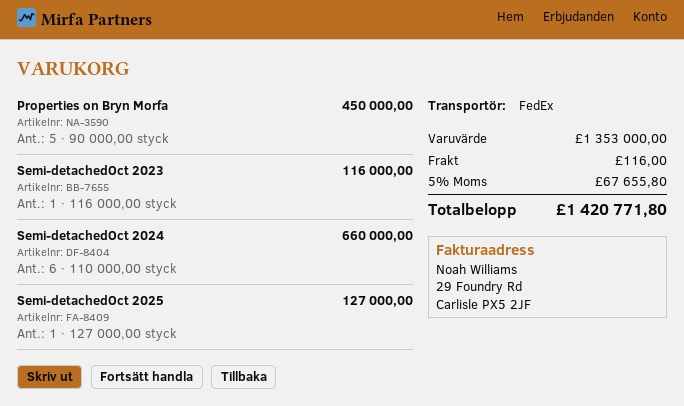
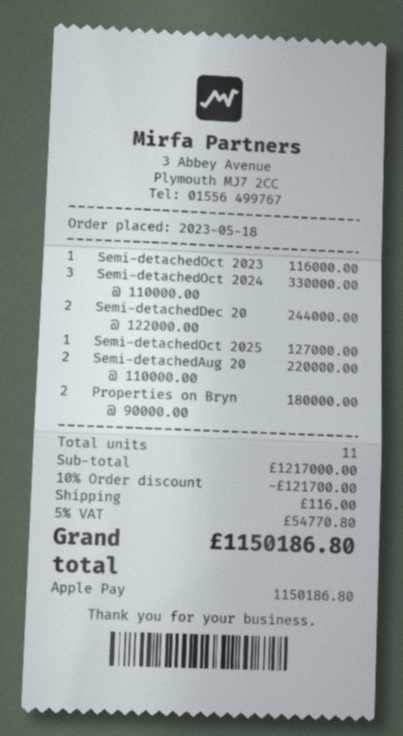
Properties on Bryn Morfa: 5 x 90000.00 = 450000.00 -> 2 x 90000.00 = 180000.00
Semi-detachedOct 2024: 6 x 110000.00 = 660000.00 -> 3 x 110000.00 = 330000.00
Semi-detachedDec 20: none -> 2 x 122000.00 = 244000.00
Semi-detachedAug 20: none -> 2 x 110000.00 = 220000.00
subtotal: 1353000.00 -> 1217000.00
discount: none -> 10% = 121700.00
tax: 5% = 67655.80 -> 5% = 54770.80
total: 1420771.80 -> 1150186.80

